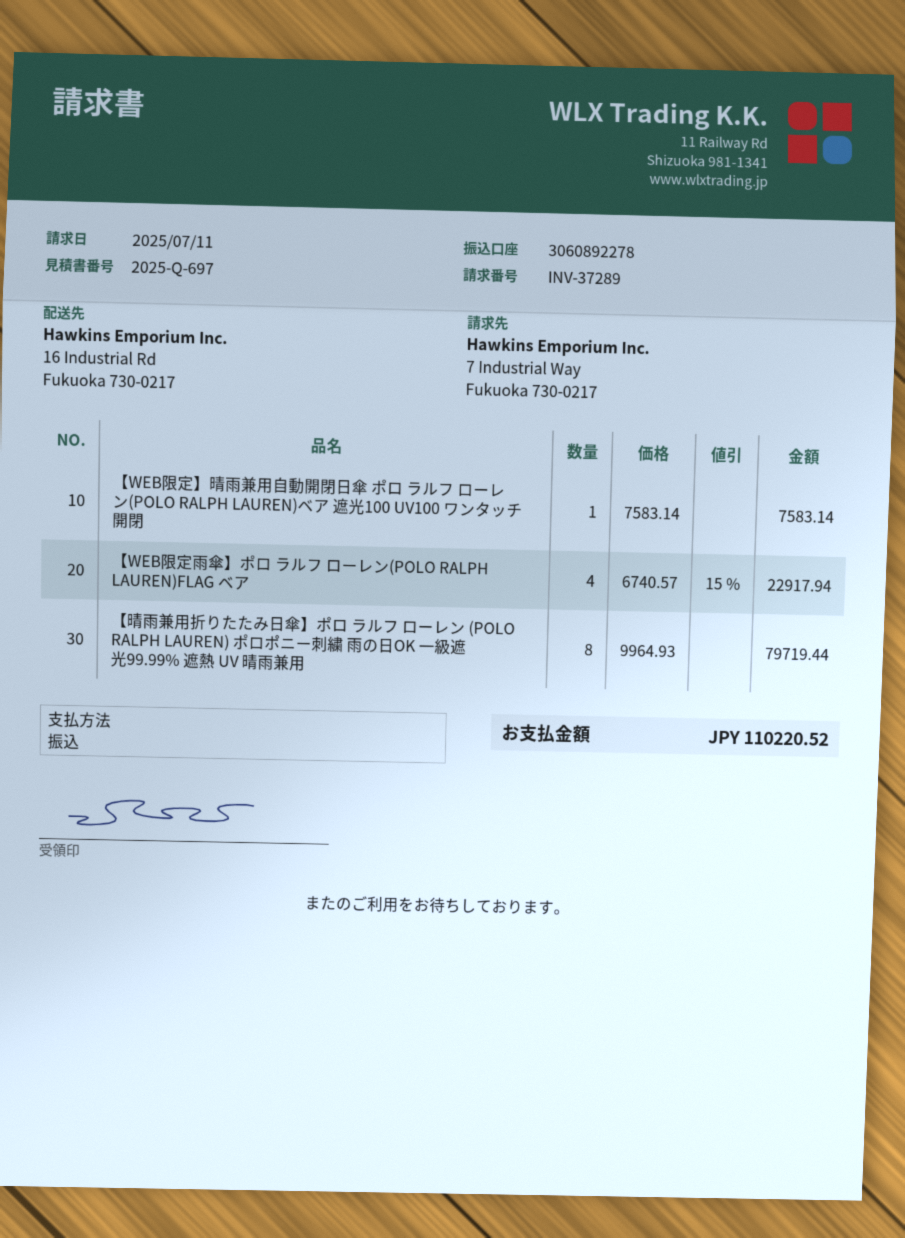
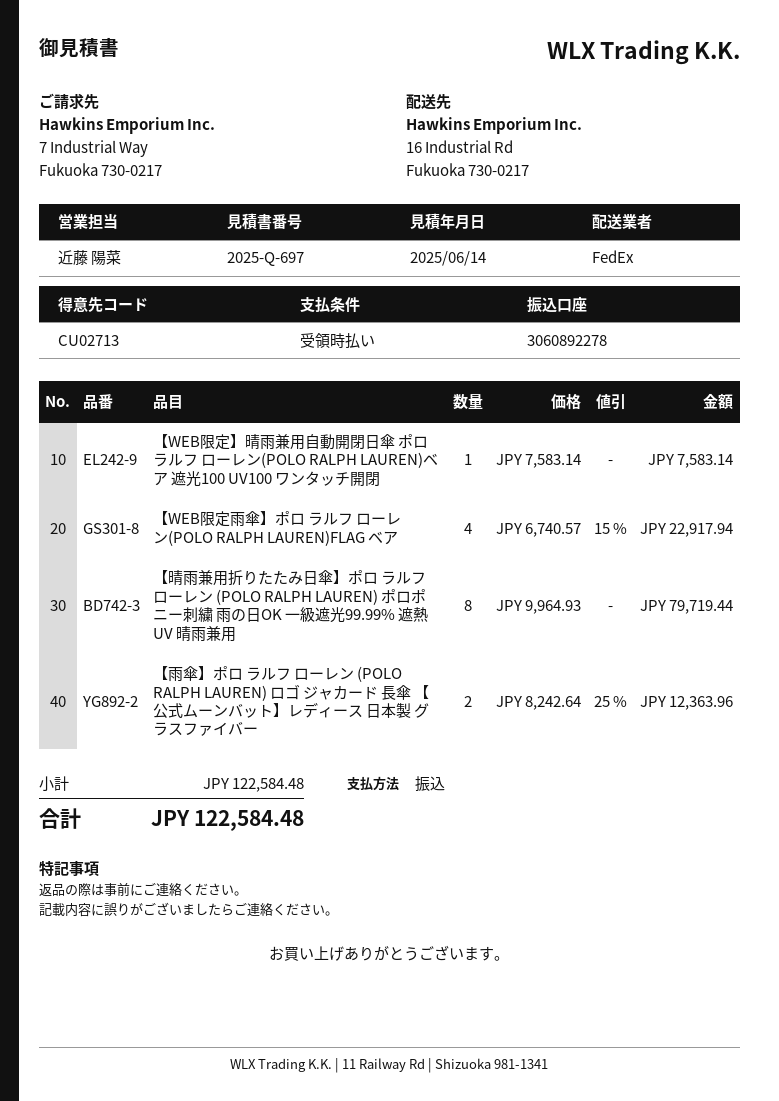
【雨傘】ポロ ラルフ ローレン (POLO RALPH LAUREN) ロゴ ジャカード 長傘 【公式ムーンバット】レディース 日本製 グラスファイバー: none -> 2 x 8242.64 - 25% = 12363.96
total: 110220.52 -> 122584.48

